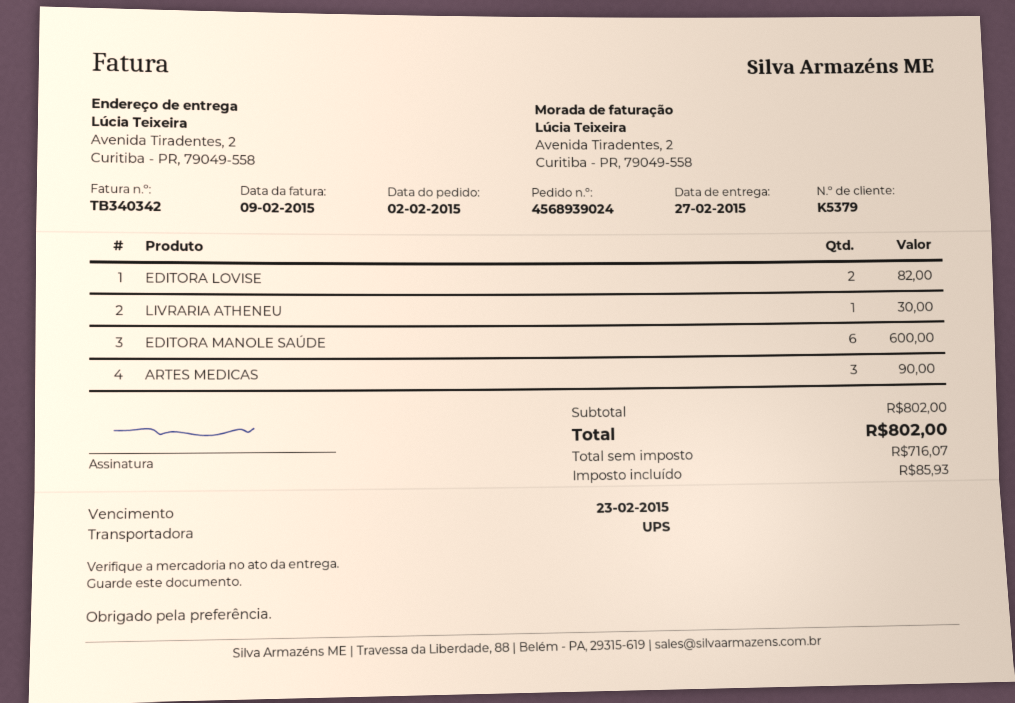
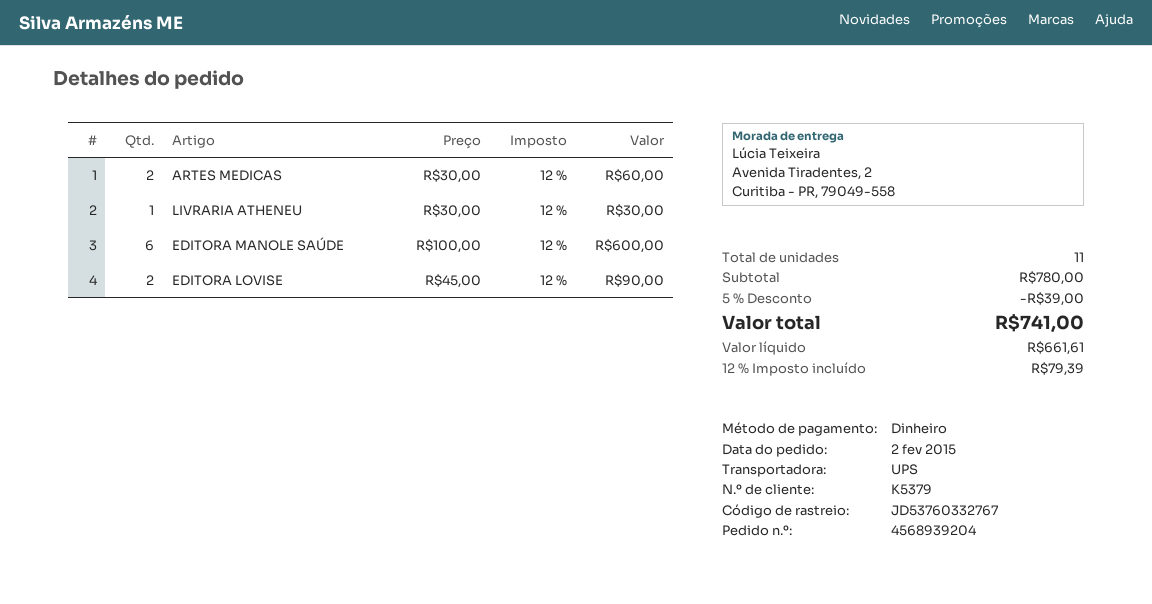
order number: 4568939024 -> 4568939204
EDITORA LOVISE: 2 for 82.00 -> 2 for 90.00
ARTES MEDICAS: 3 for 90.00 -> 2 for 60.00
subtotal: 802.00 -> 780.00
discount: none -> 5% = 39.00
net: 716.07 -> 661.61
tax: 85.93 -> 79.39
total: 802.00 -> 741.00

